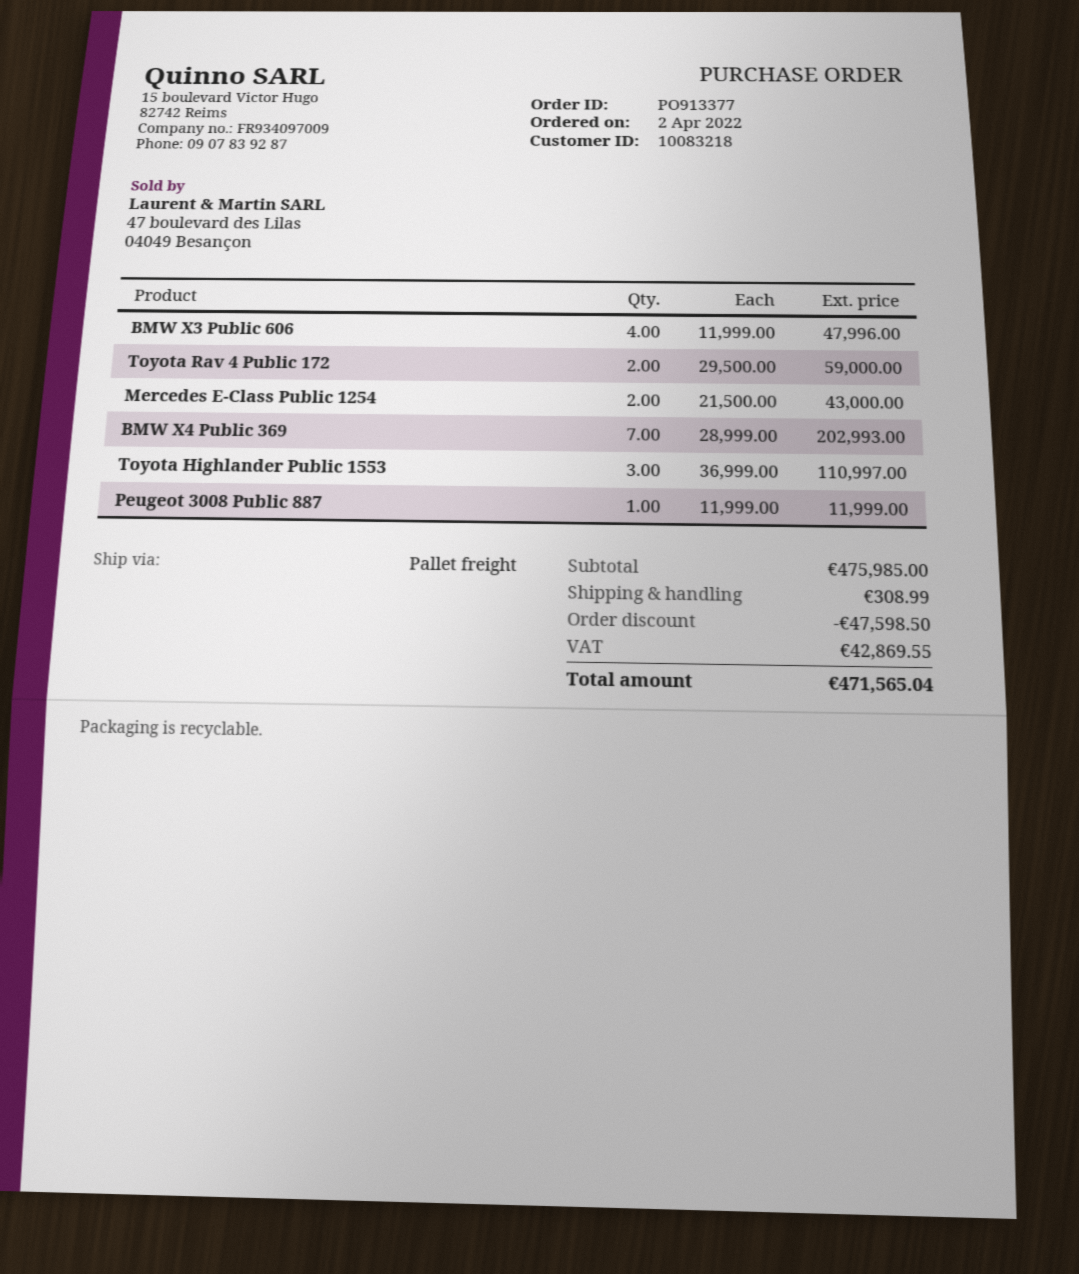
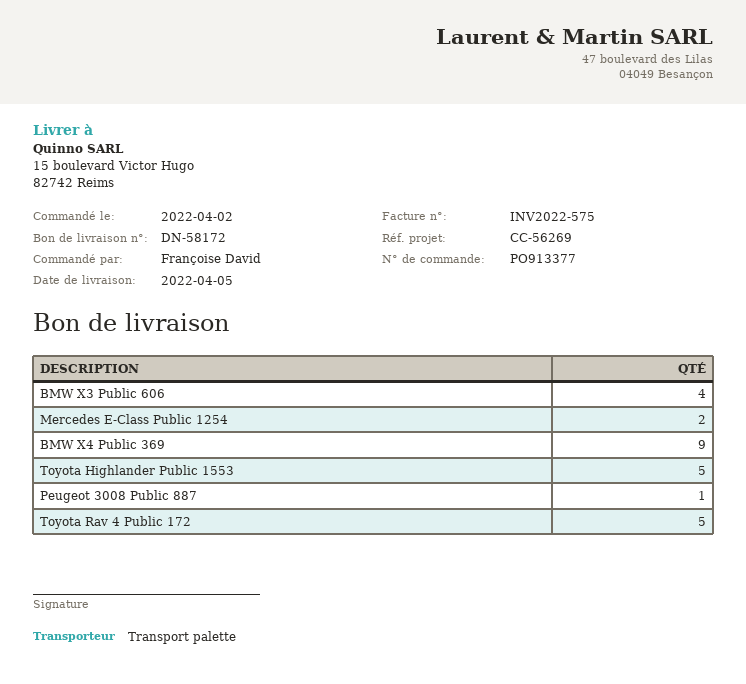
Toyota Rav 4 Public 172: 2 -> 5
BMW X4 Public 369: 7 -> 9
Toyota Highlander Public 1553: 3 -> 5

